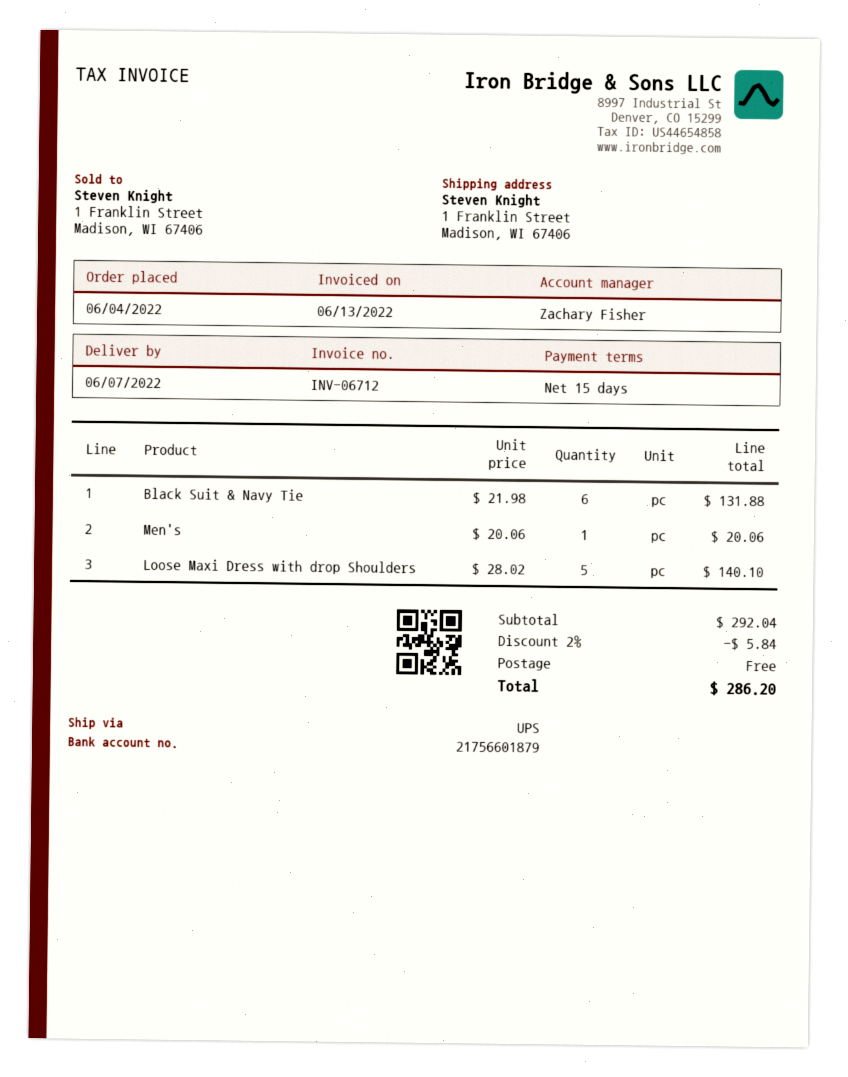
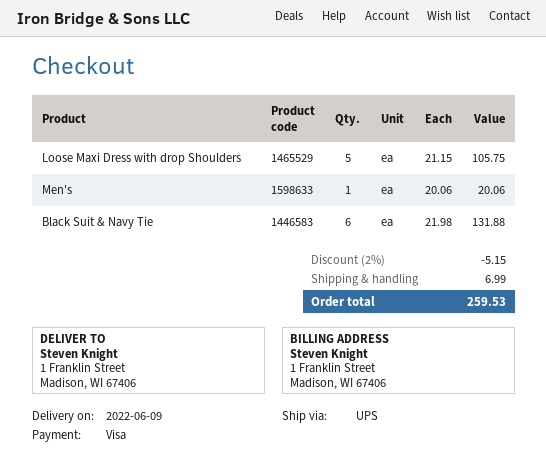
delivery date: 2022-06-07 -> 2022-06-09
Loose Maxi Dress with drop Shoulders: 5 x 28.02 = 140.10 -> 5 x 21.15 = 105.75
discount: 2% = 5.84 -> 2% = 5.15
shipping: 0.00 -> 6.99
total: 286.20 -> 259.53

